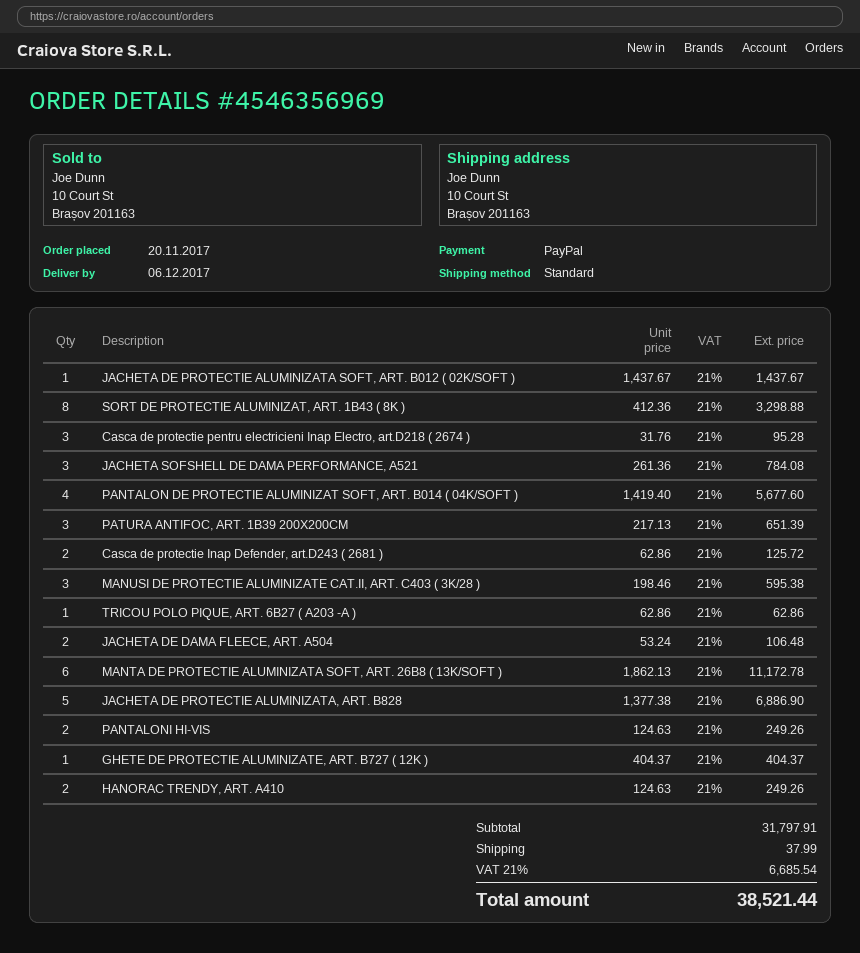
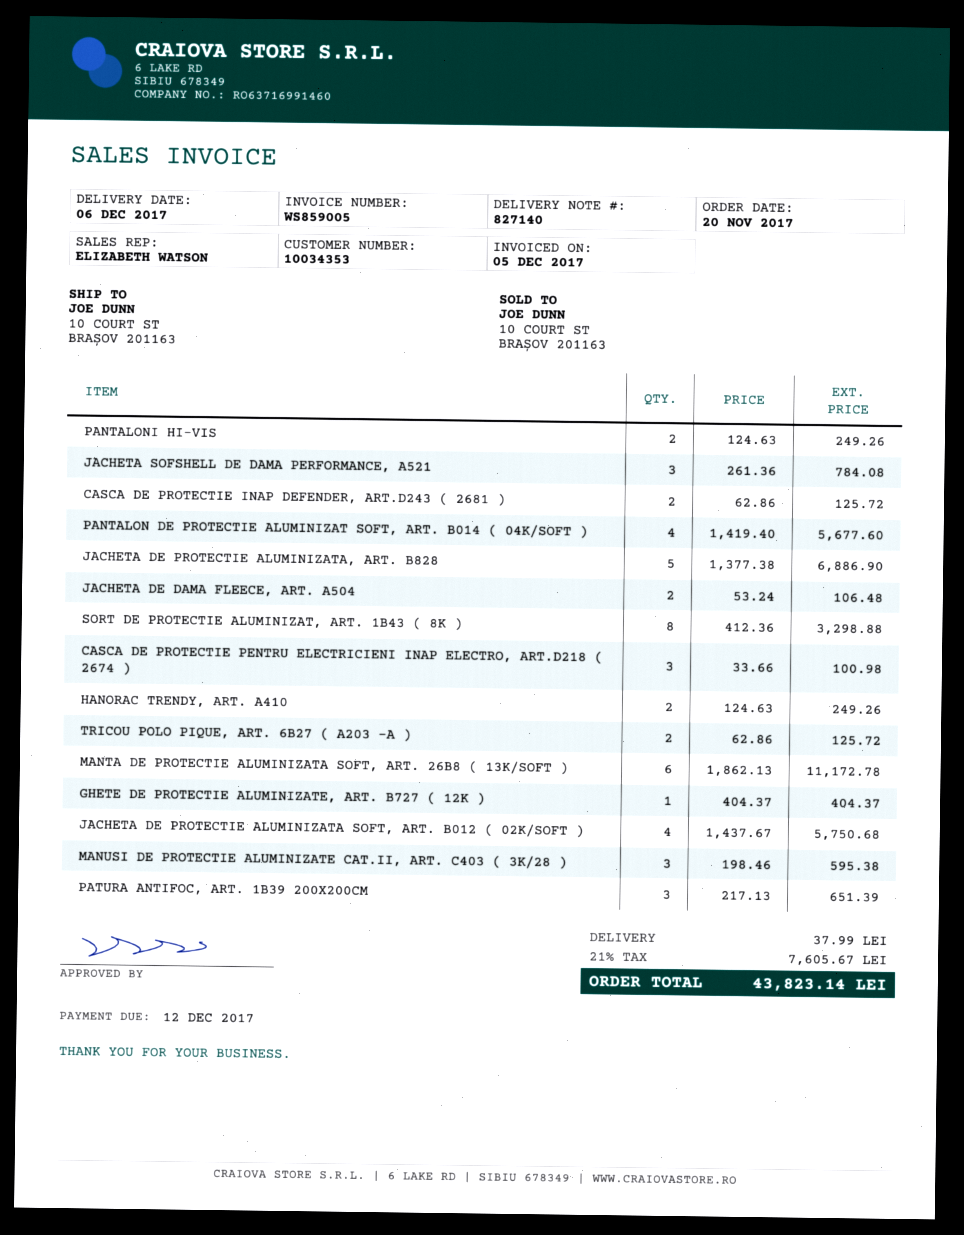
JACHETA DE PROTECTIE ALUMINIZATA SOFT, ART. B012 ( 02K/SOFT ): 1 x 1437.67 = 1437.67 -> 4 x 1437.67 = 5750.68
Casca de protectie pentru electricieni Inap Electro, art.D218 ( 2674 ): 3 x 31.76 = 95.28 -> 3 x 33.66 = 100.98
TRICOU POLO PIQUE, ART. 6B27 ( A203 -A ): 1 x 62.86 = 62.86 -> 2 x 62.86 = 125.72
tax: 21% = 6685.54 -> 21% = 7605.67
total: 38521.44 -> 43823.14

